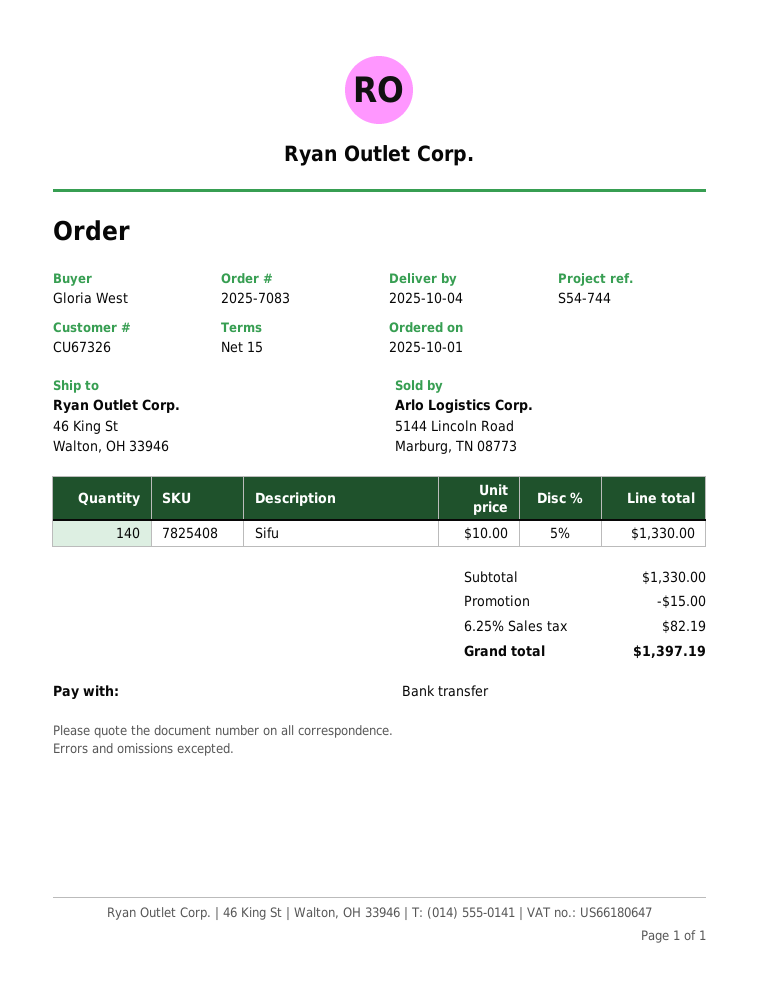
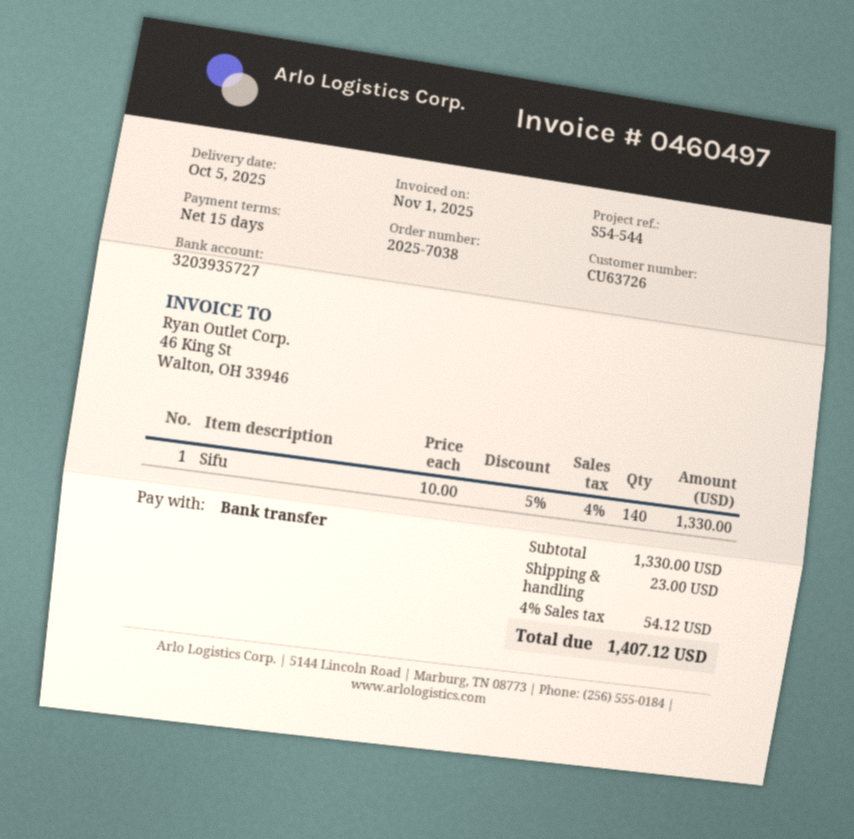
order number: 2025-7083 -> 2025-7038
delivery date: 2025-10-04 -> 2025-10-05
customer number: CU67326 -> CU63726
reference: S54-744 -> S54-544
discount: 15.00 -> none
shipping: none -> 23.00
tax: 6.25% = 82.19 -> 4% = 54.12
total: 1397.19 -> 1407.12

